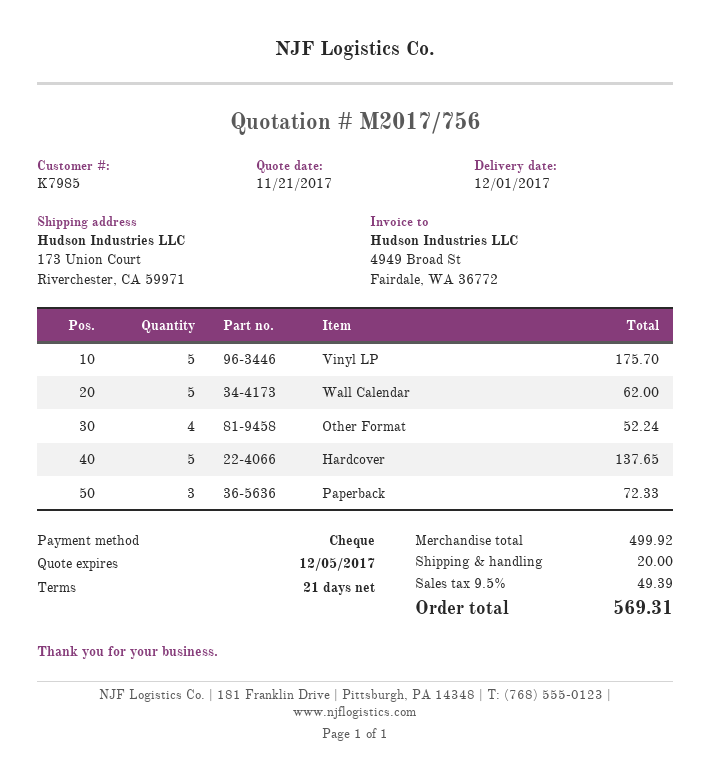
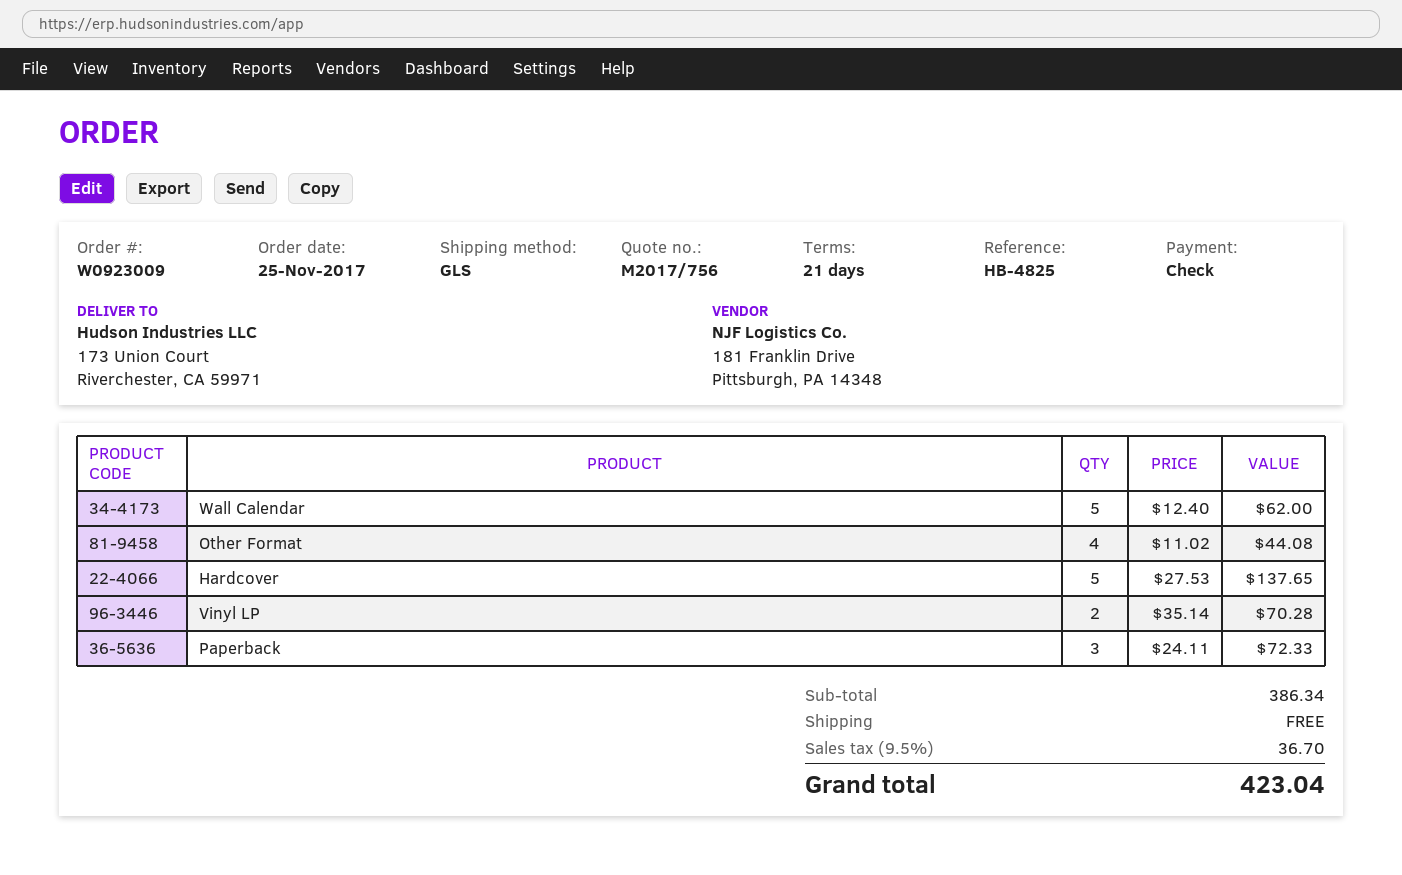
Vinyl LP: 5 for 175.70 -> 2 for 70.28
Other Format: 4 for 52.24 -> 4 for 44.08
subtotal: 499.92 -> 386.34
shipping: 20.00 -> 0.00
tax: 9.5% = 49.39 -> 9.5% = 36.70
total: 569.31 -> 423.04

